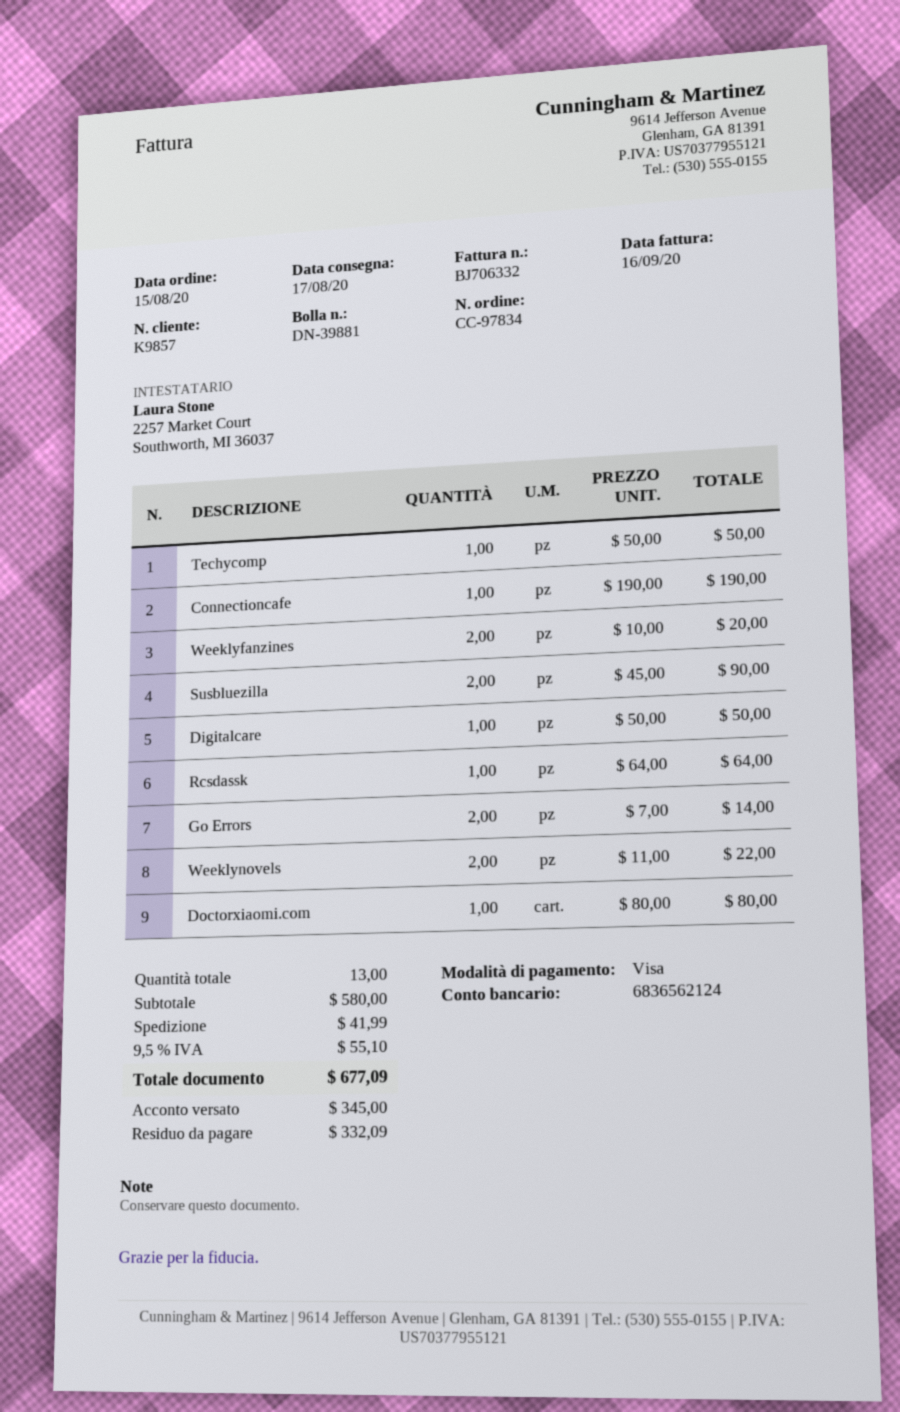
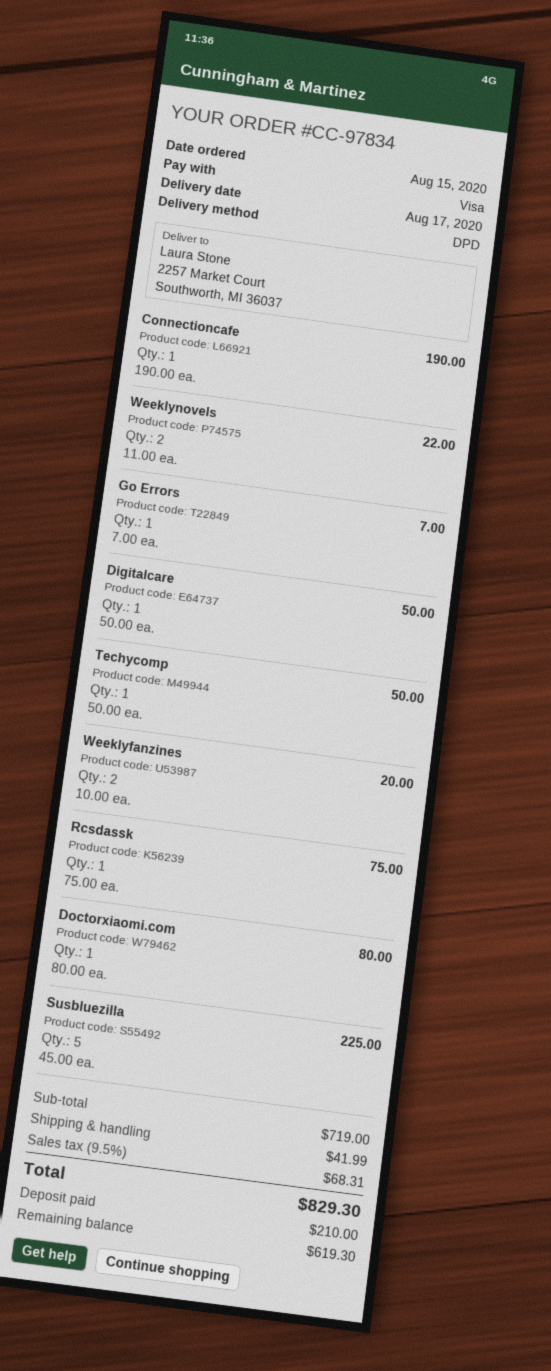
Susbluezilla: 2 x 45.00 = 90.00 -> 5 x 45.00 = 225.00
Rcsdassk: 1 x 64.00 = 64.00 -> 1 x 75.00 = 75.00
Go Errors: 2 x 7.00 = 14.00 -> 1 x 7.00 = 7.00
subtotal: 580.00 -> 719.00
tax: 9.5% = 55.10 -> 9.5% = 68.31
total: 677.09 -> 829.30
deposit: 345.00 -> 210.00
balance: 332.09 -> 619.30

